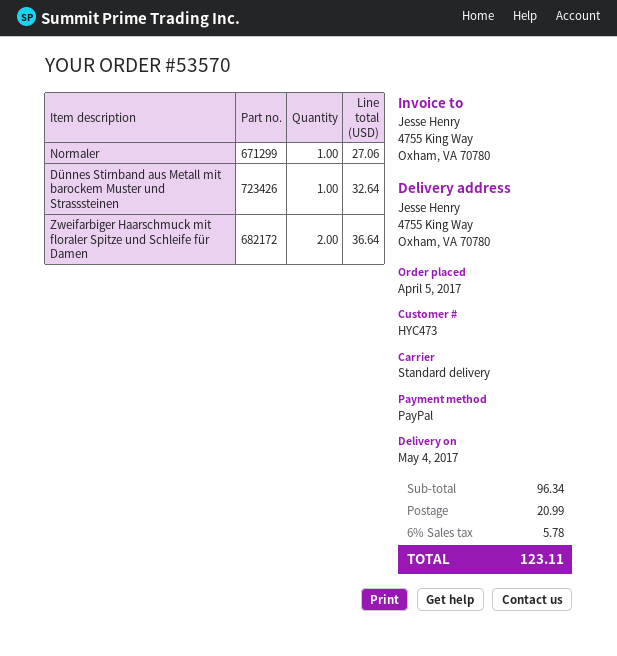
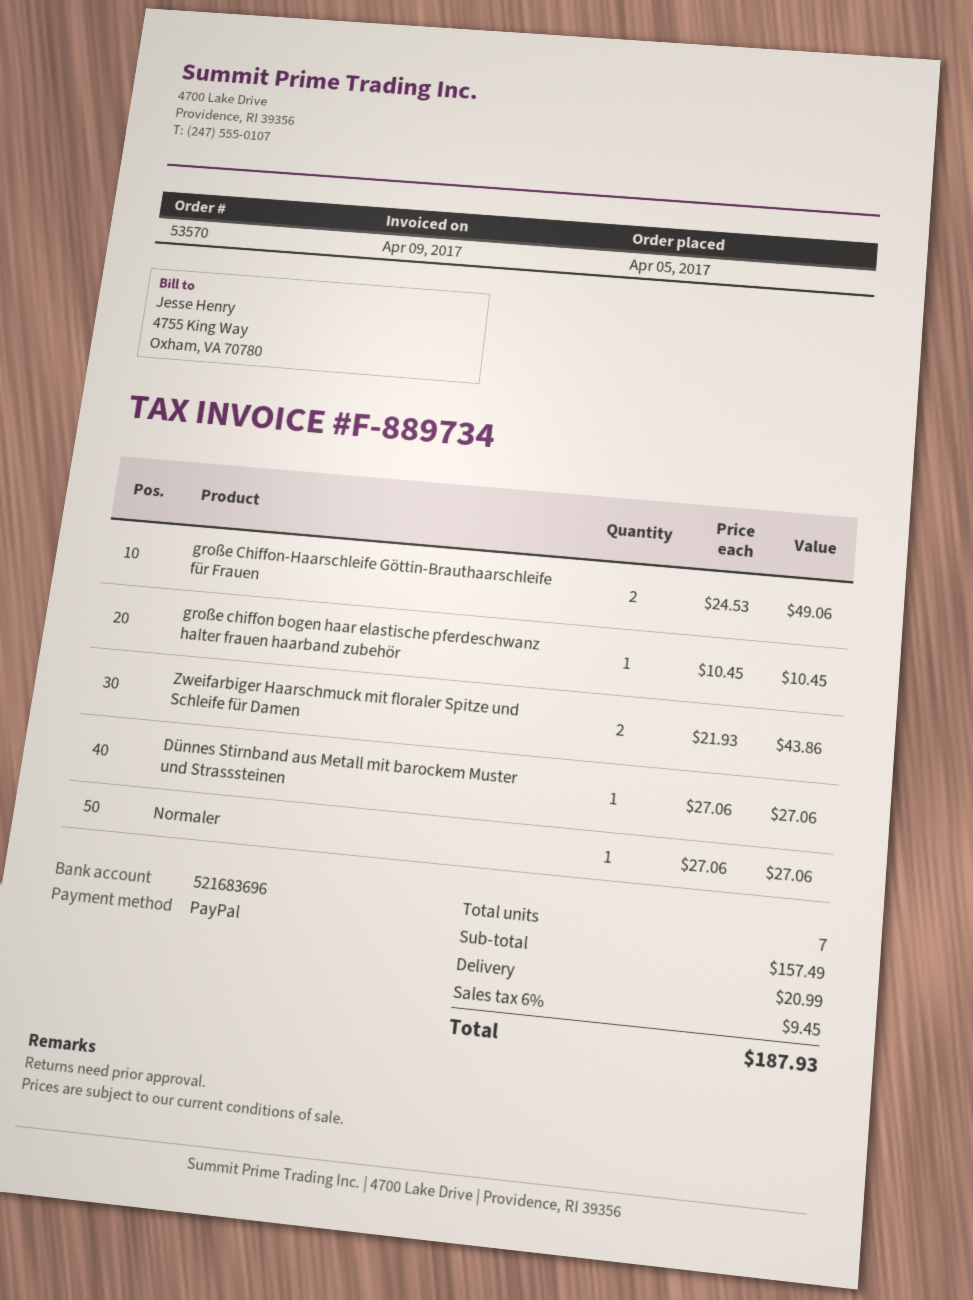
Dünnes Stirnband aus Metall mit barockem Muster und Strasssteinen: 1 for 32.64 -> 1 for 27.06
Zweifarbiger Haarschmuck mit floraler Spitze und Schleife für Damen: 2 for 36.64 -> 2 for 43.86
große Chiffon-Haarschleife Göttin-Brauthaarschleife für Frauen: none -> 2 for 49.06
große chiffon bogen haar elastische pferdeschwanz halter frauen haarband zubehör: none -> 1 for 10.45
subtotal: 96.34 -> 157.49
tax: 6% = 5.78 -> 6% = 9.45
total: 123.11 -> 187.93

